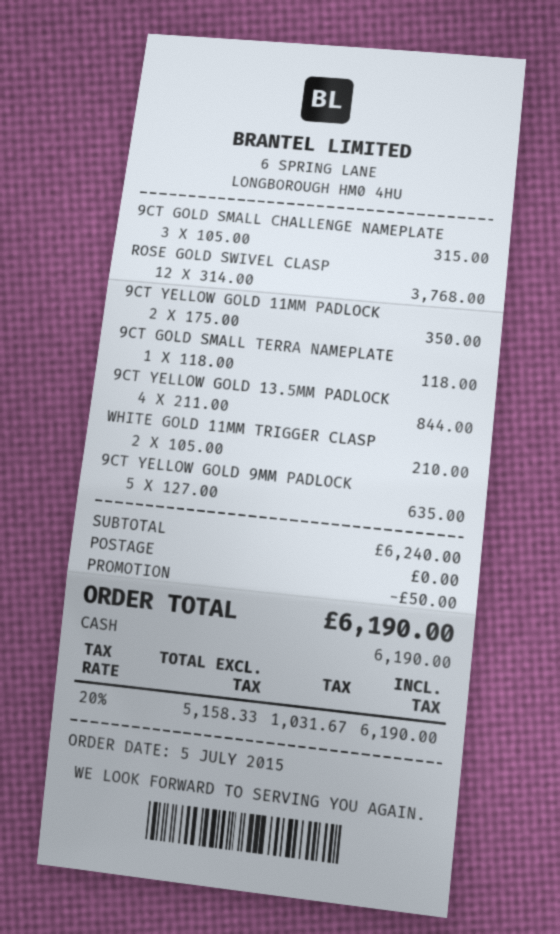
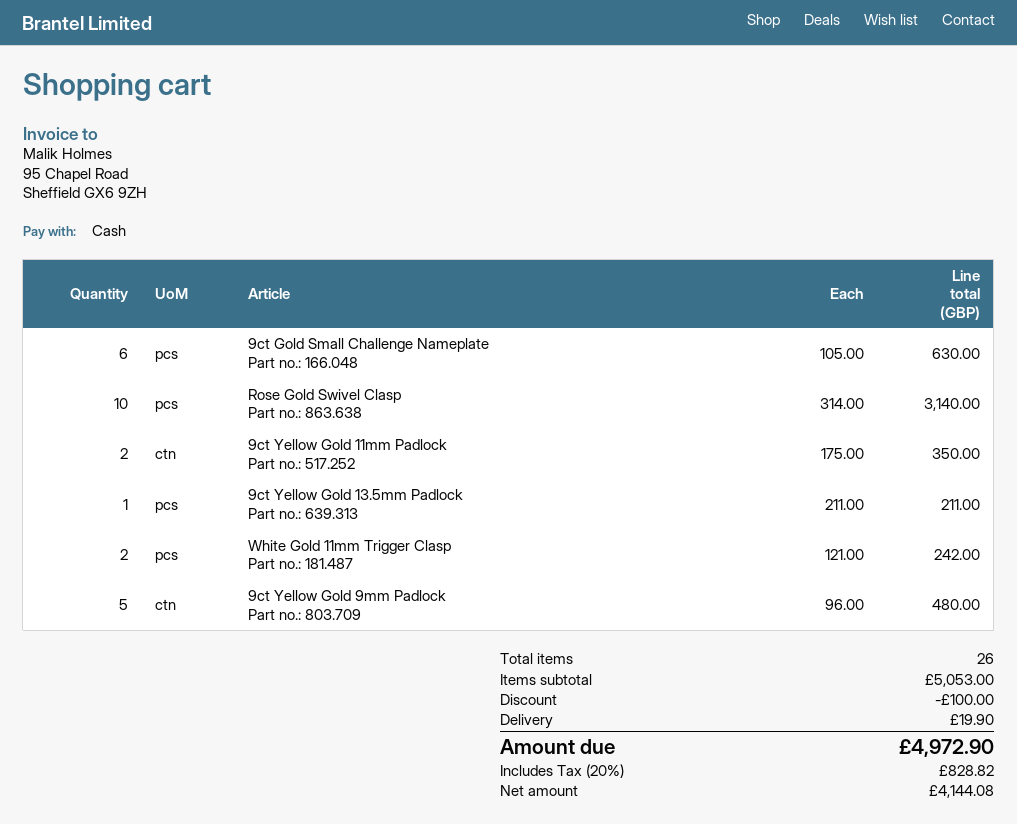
9CT GOLD SMALL CHALLENGE NAMEPLATE: 3 x 105.00 = 315.00 -> 6 x 105.00 = 630.00
ROSE GOLD SWIVEL CLASP: 12 x 314.00 = 3768.00 -> 10 x 314.00 = 3140.00
9CT GOLD SMALL TERRA NAMEPLATE: 1 x 118.00 = 118.00 -> none
9CT YELLOW GOLD 13.5MM PADLOCK: 4 x 211.00 = 844.00 -> 1 x 211.00 = 211.00
WHITE GOLD 11MM TRIGGER CLASP: 2 x 105.00 = 210.00 -> 2 x 121.00 = 242.00
9CT YELLOW GOLD 9MM PADLOCK: 5 x 127.00 = 635.00 -> 5 x 96.00 = 480.00
subtotal: 6240.00 -> 5053.00
discount: 50.00 -> 100.00
shipping: 0.00 -> 19.90
net: 5158.33 -> 4144.08
tax: 20% = 1031.67 -> 20% = 828.82
total: 6190.00 -> 4972.90

